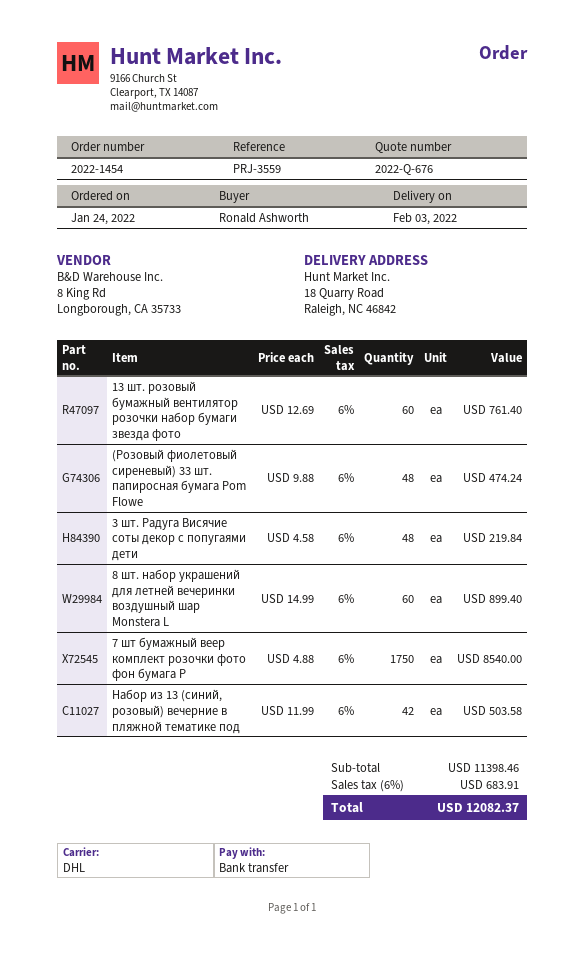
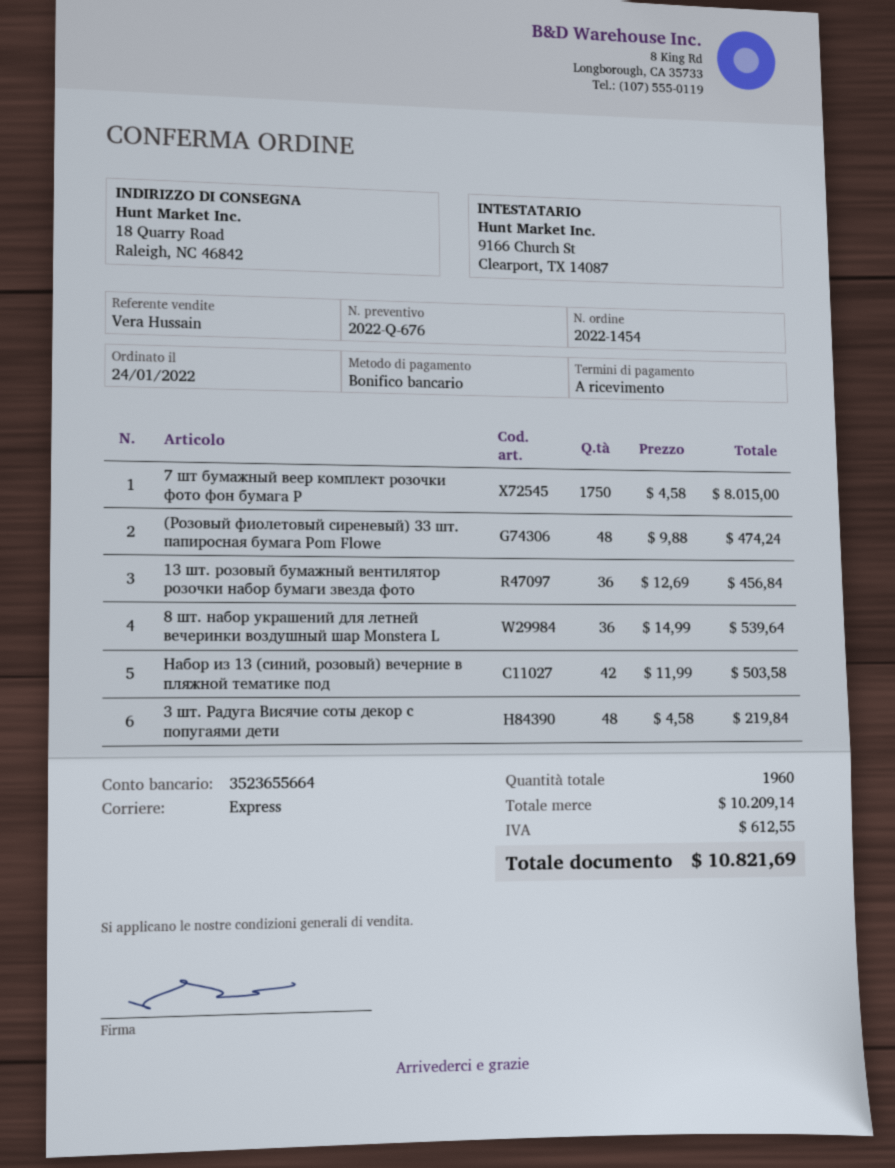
shipping method: DHL -> express
13 шт. розовый бумажный вентилятор розочки набор бумаги звезда фото: 60 x 12.69 = 761.40 -> 36 x 12.69 = 456.84
8 шт. набор украшений для летней вечеринки воздушный шар Monstera L: 60 x 14.99 = 899.40 -> 36 x 14.99 = 539.64
7 шт бумажный веер комплект розочки фото фон бумага P: 1750 x 4.88 = 8540.00 -> 1750 x 4.58 = 8015.00
subtotal: 11398.46 -> 10209.14
tax: 683.91 -> 612.55
total: 12082.37 -> 10821.69

